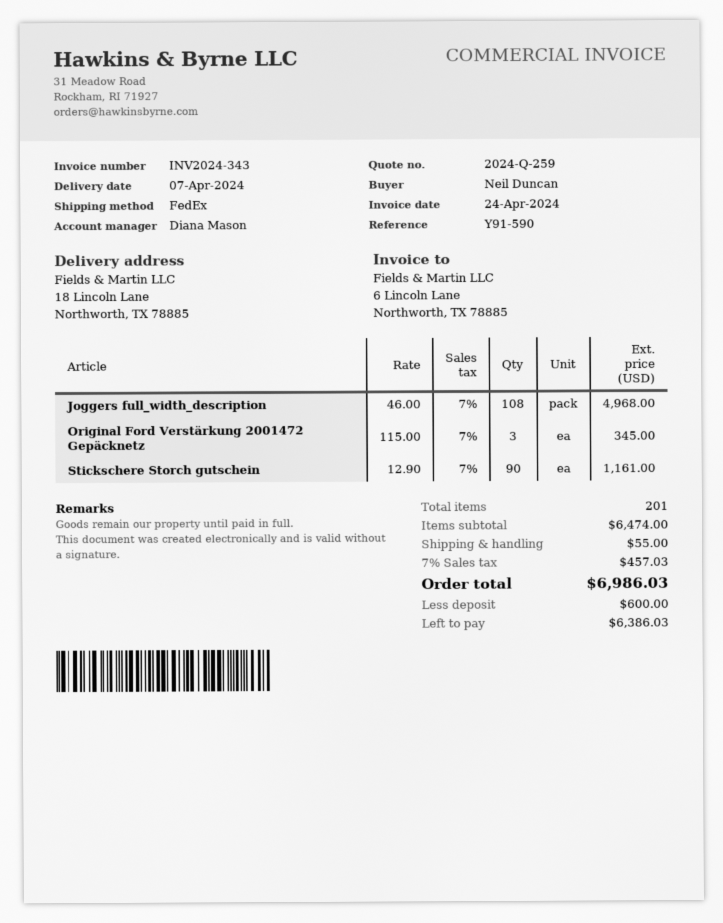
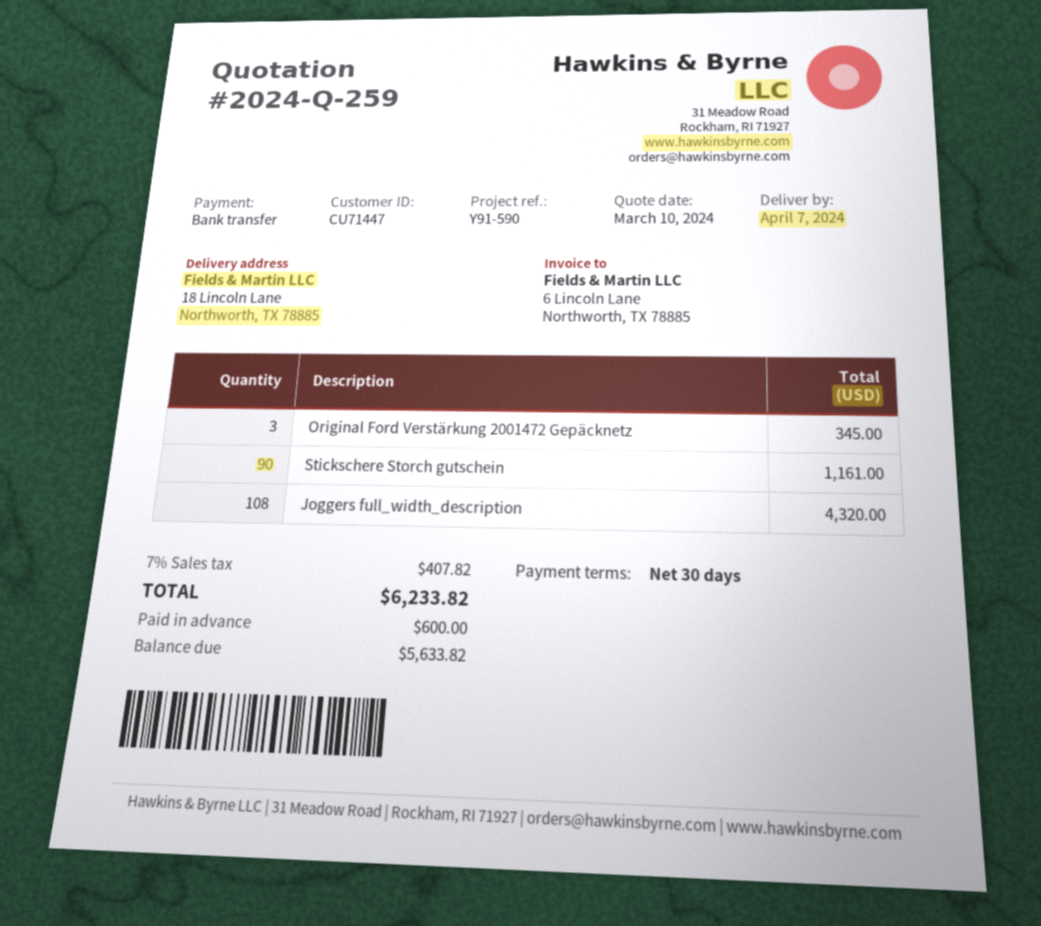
Joggers full_width_description: 108 for 4968.00 -> 108 for 4320.00
shipping: 55.00 -> none
tax: 7% = 457.03 -> 7% = 407.82
total: 6986.03 -> 6233.82
balance: 6386.03 -> 5633.82

